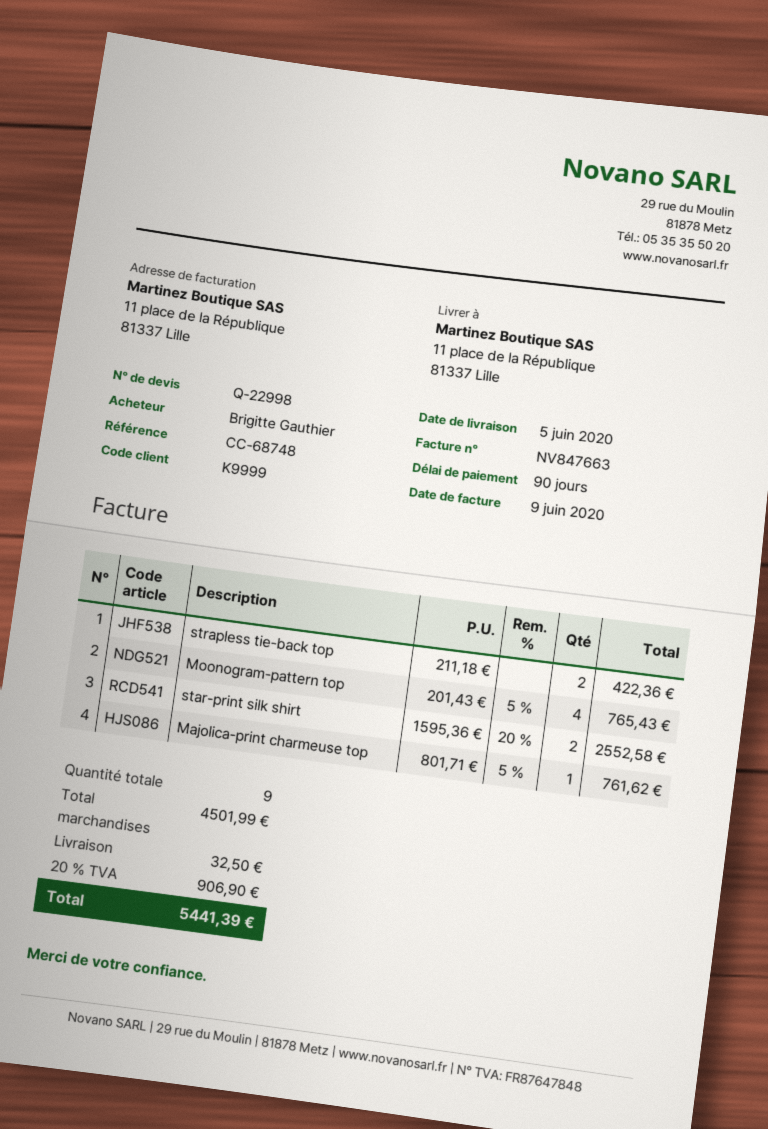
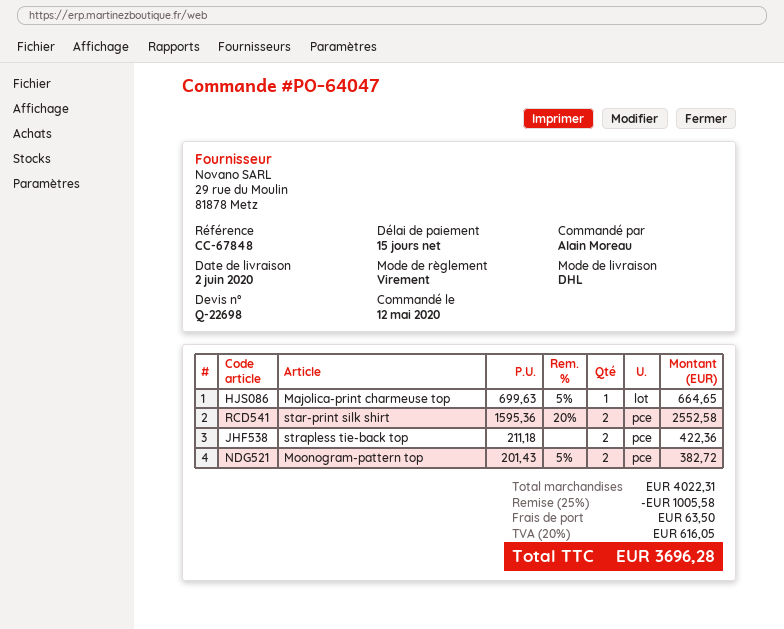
quote number: Q-22998 -> Q-22698
delivery date: 2020-06-05 -> 2020-06-02
payment terms: 90 days -> 15 days
reference: CC-68748 -> CC-67848
ordered by: Brigitte Gauthier -> Alain Moreau
Moonogram-pattern top: 4 x 201.43 - 5% = 765.43 -> 2 x 201.43 - 5% = 382.72
Majolica-print charmeuse top: 1 x 801.71 - 5% = 761.62 -> 1 x 699.63 - 5% = 664.65
subtotal: 4501.99 -> 4022.31
discount: none -> 25% = 1005.58
shipping: 32.50 -> 63.50
tax: 20% = 906.90 -> 20% = 616.05
total: 5441.39 -> 3696.28

